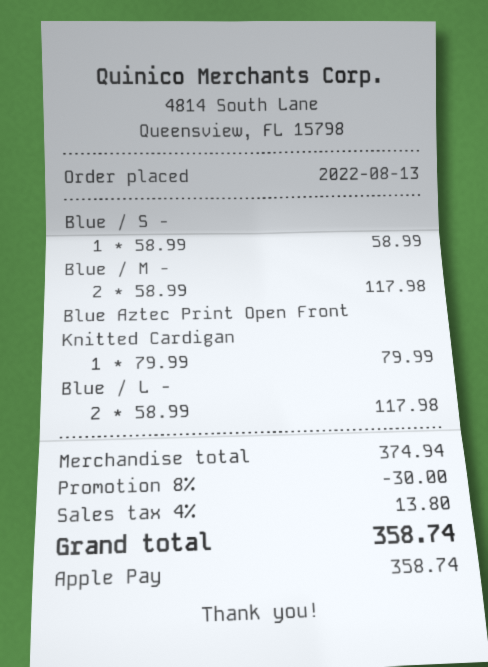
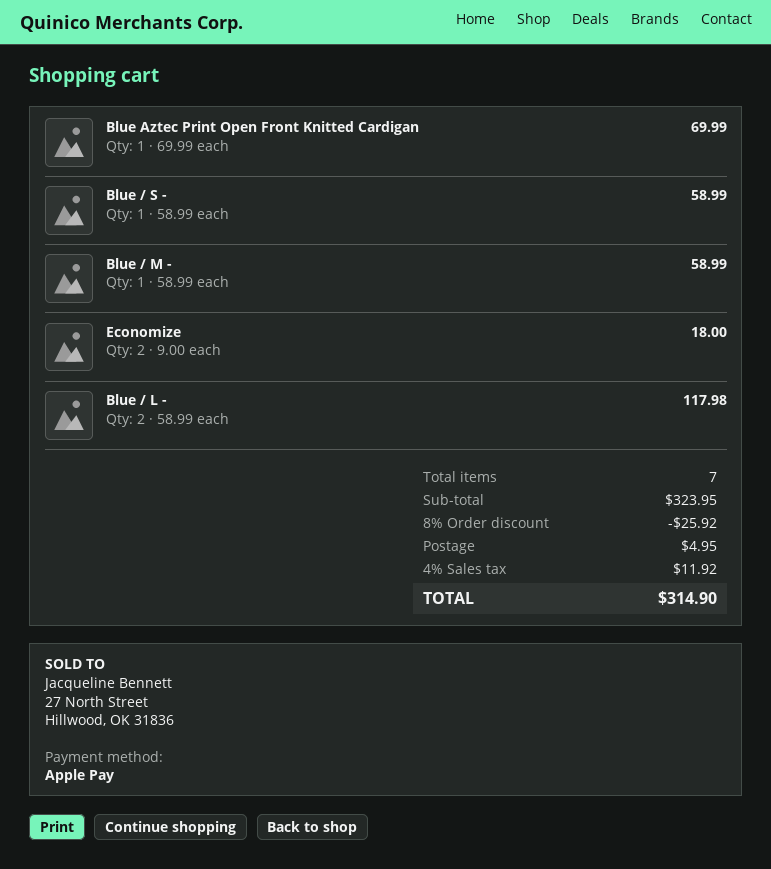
Blue / M -: 2 x 58.99 = 117.98 -> 1 x 58.99 = 58.99
Blue Aztec Print Open Front Knitted Cardigan: 1 x 79.99 = 79.99 -> 1 x 69.99 = 69.99
Economize: none -> 2 x 9.00 = 18.00
subtotal: 374.94 -> 323.95
discount: 8% = 30.00 -> 8% = 25.92
shipping: none -> 4.95
tax: 4% = 13.80 -> 4% = 11.92
total: 358.74 -> 314.90

